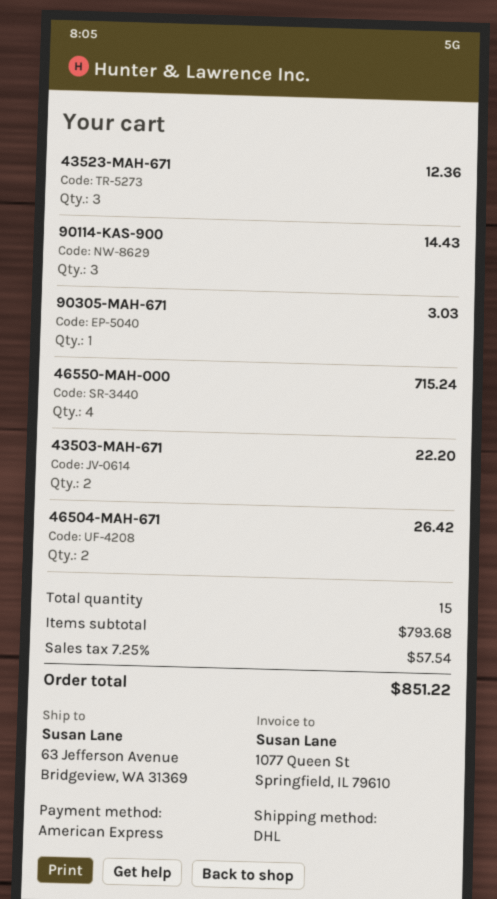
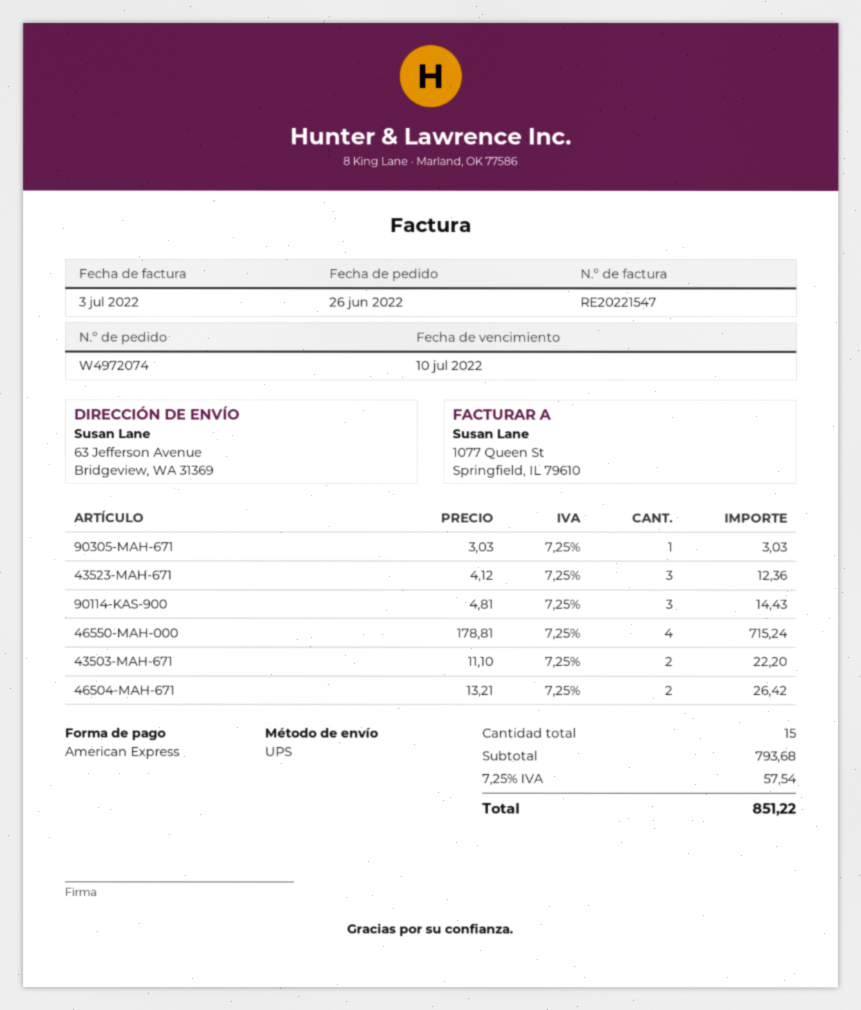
shipping method: DHL -> UPS

